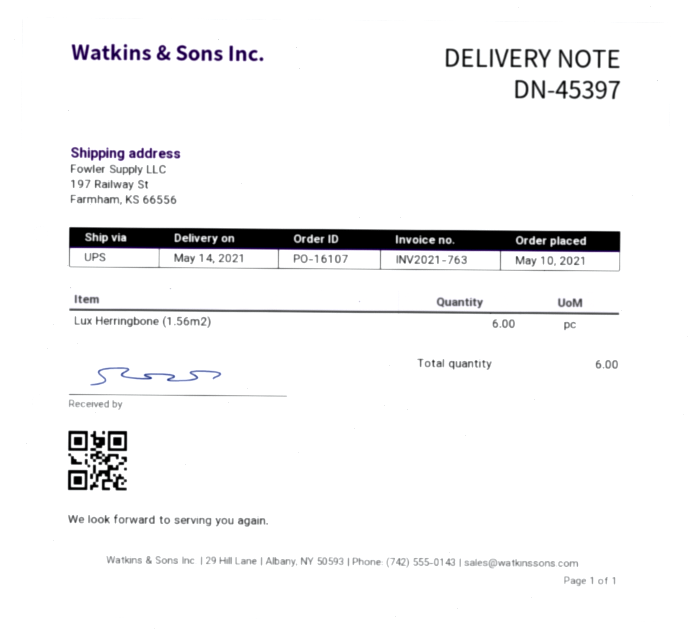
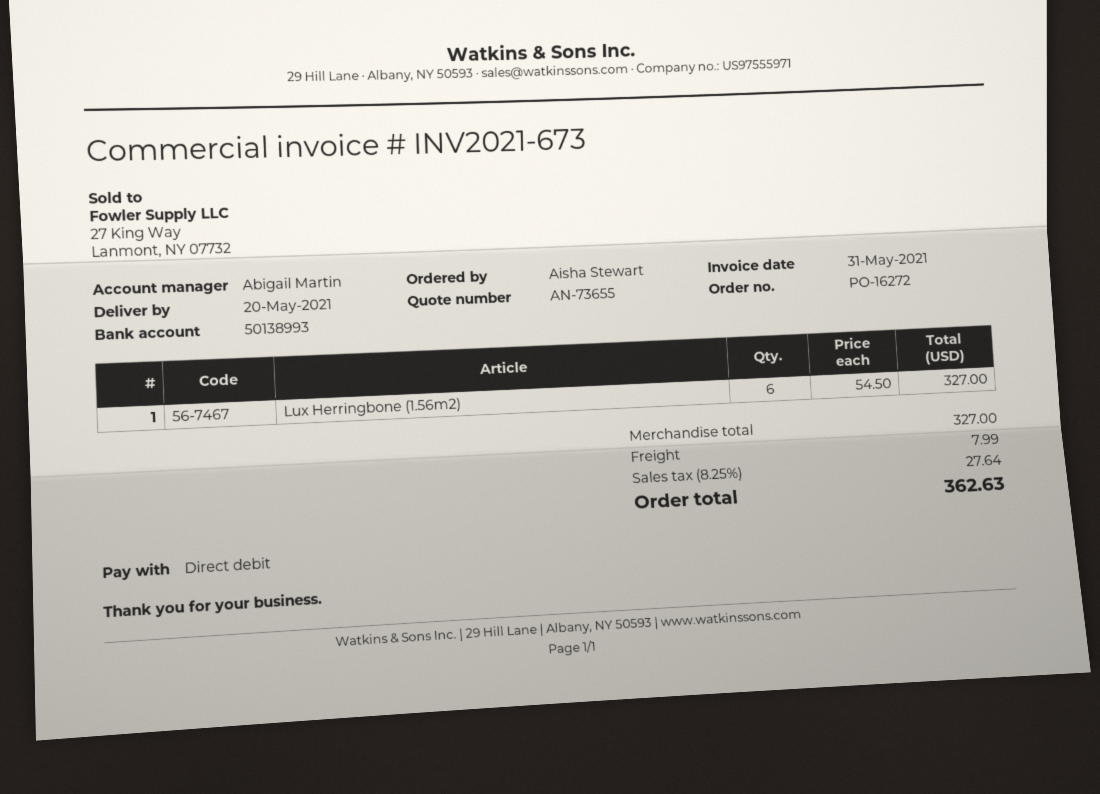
order number: PO-16107 -> PO-16272
delivery date: 2021-05-14 -> 2021-05-20
invoice number: INV2021-763 -> INV2021-673

